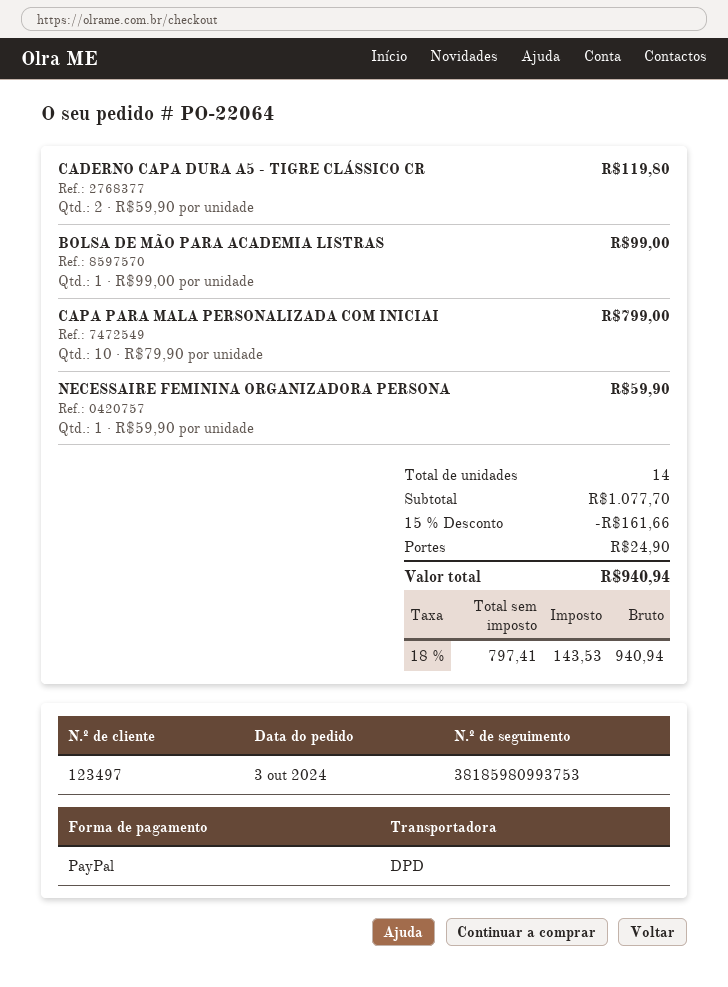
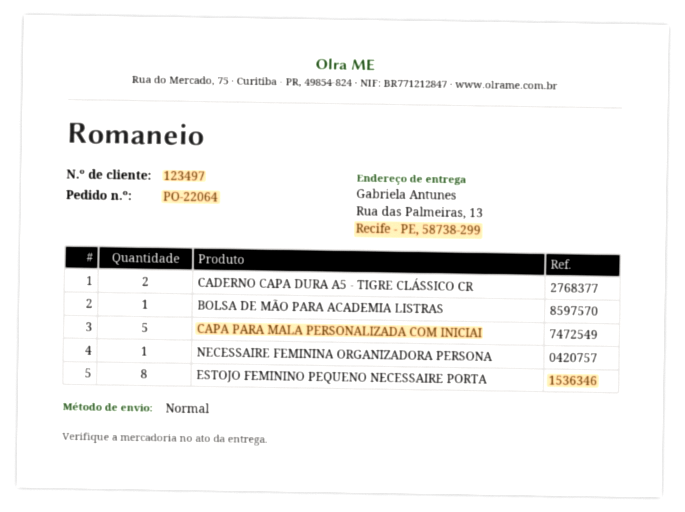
shipping method: DPD -> standard
CAPA PARA MALA PERSONALIZADA COM INICIAI: 10 -> 5
ESTOJO FEMININO PEQUENO NECESSAIRE PORTA: none -> 8

